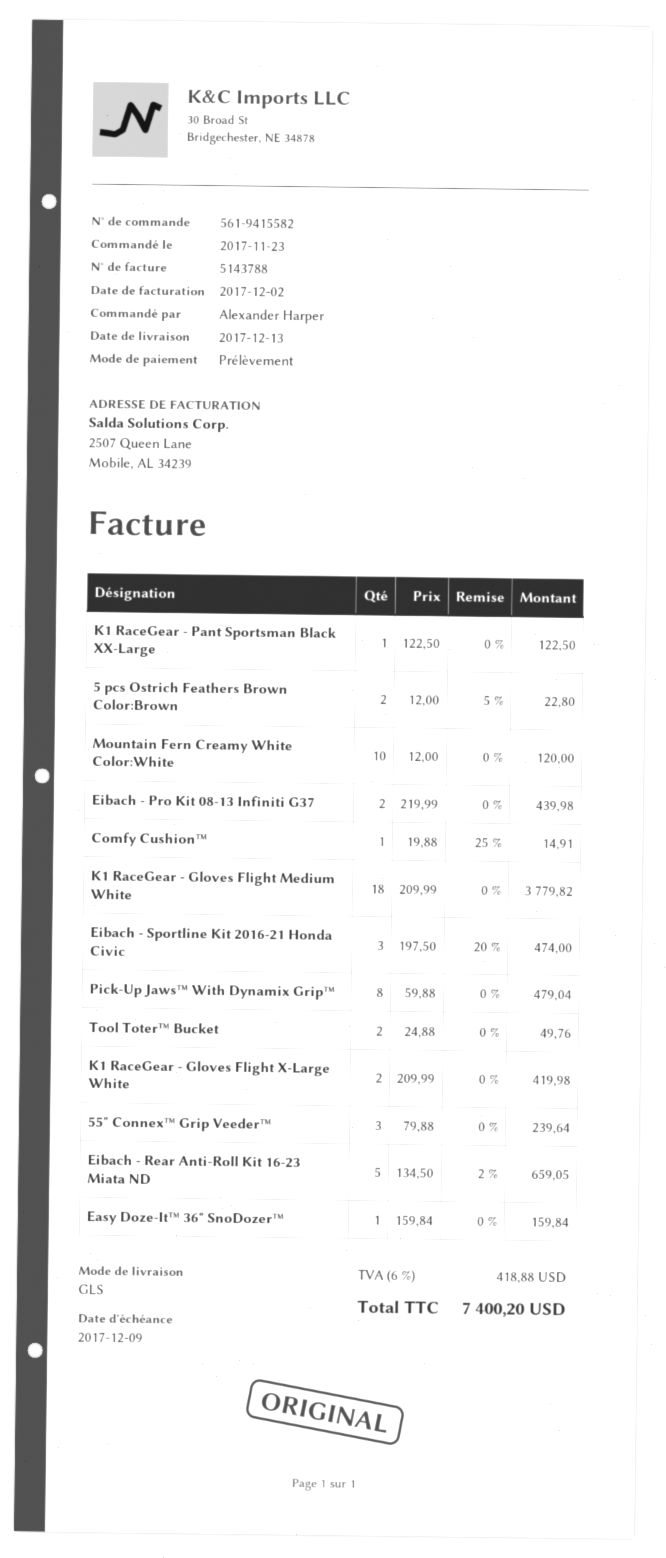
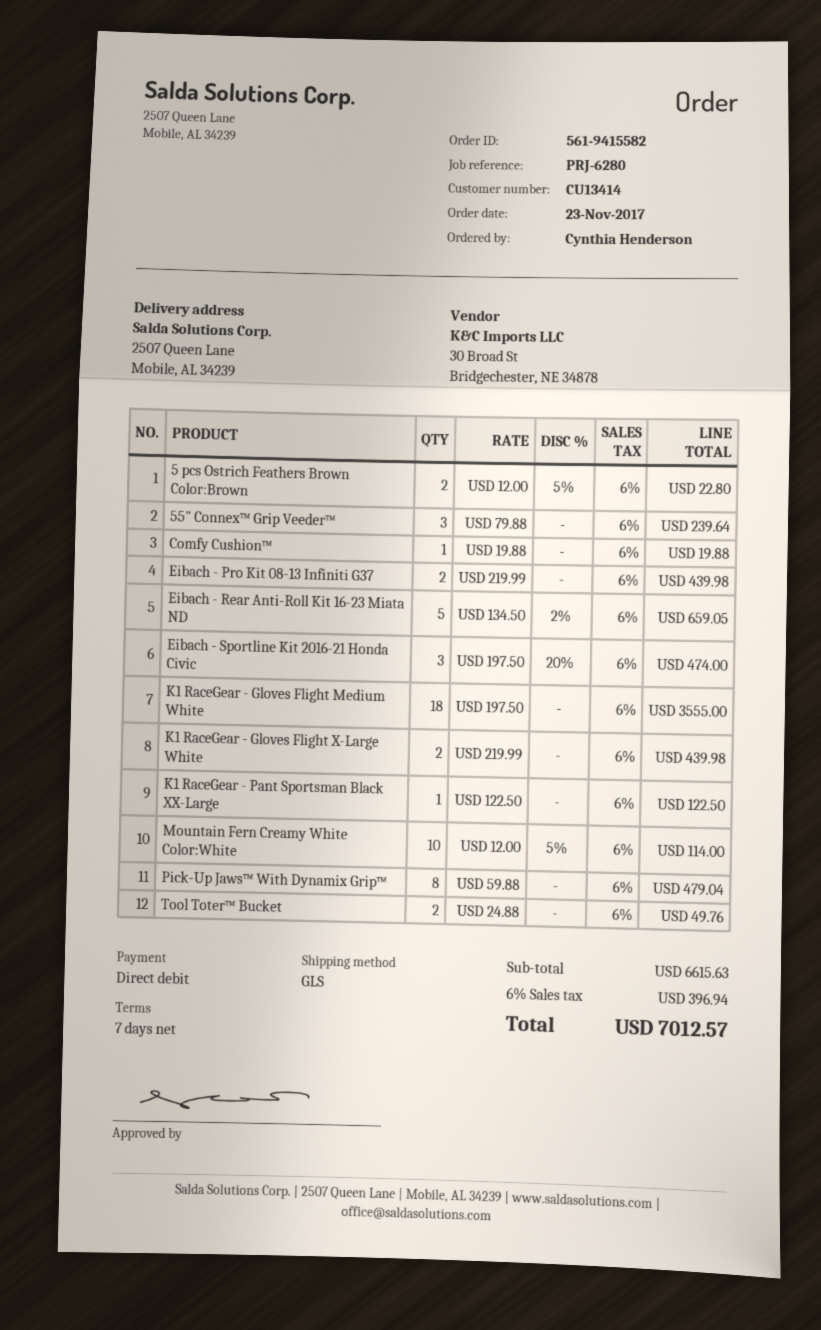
ordered by: Alexander Harper -> Cynthia Henderson
Mountain Fern Creamy White Color:White: 10 x 12.00 = 120.00 -> 10 x 12.00 - 5% = 114.00
Comfy Cushion™: 1 x 19.88 - 25% = 14.91 -> 1 x 19.88 = 19.88
K1 RaceGear - Gloves Flight Medium White: 18 x 209.99 = 3779.82 -> 18 x 197.50 = 3555.00
K1 RaceGear - Gloves Flight X-Large White: 2 x 209.99 = 419.98 -> 2 x 219.99 = 439.98
Easy Doze-It™ 36" SnoDozer™: 1 x 159.84 = 159.84 -> none
tax: 6% = 418.88 -> 6% = 396.94
total: 7400.20 -> 7012.57

